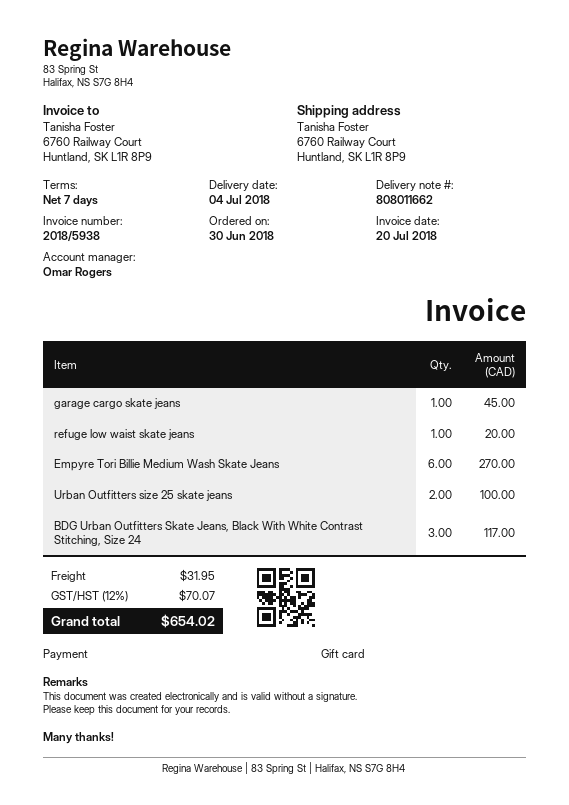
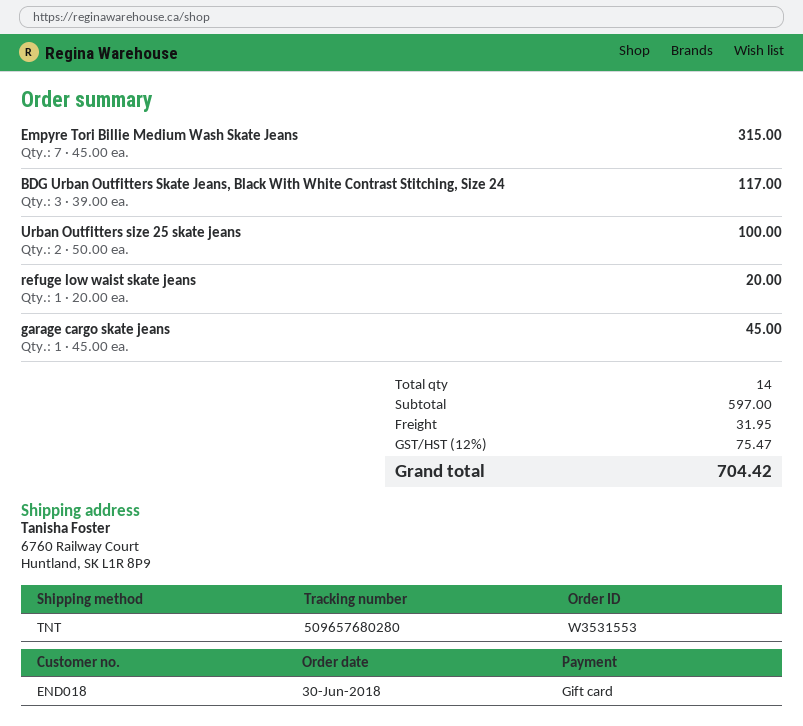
Empyre Tori Billie Medium Wash Skate Jeans: 6 for 270.00 -> 7 for 315.00
tax: 12% = 70.07 -> 12% = 75.47
total: 654.02 -> 704.42

